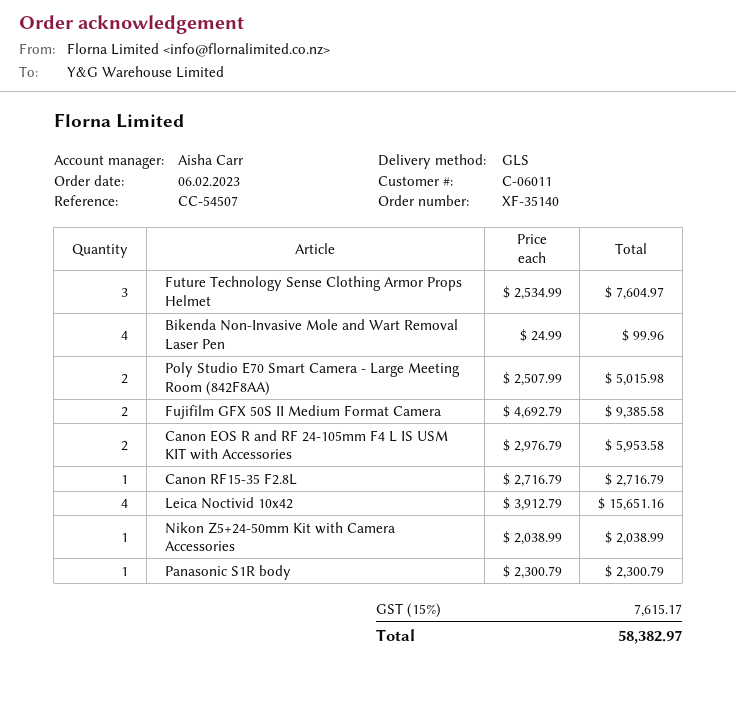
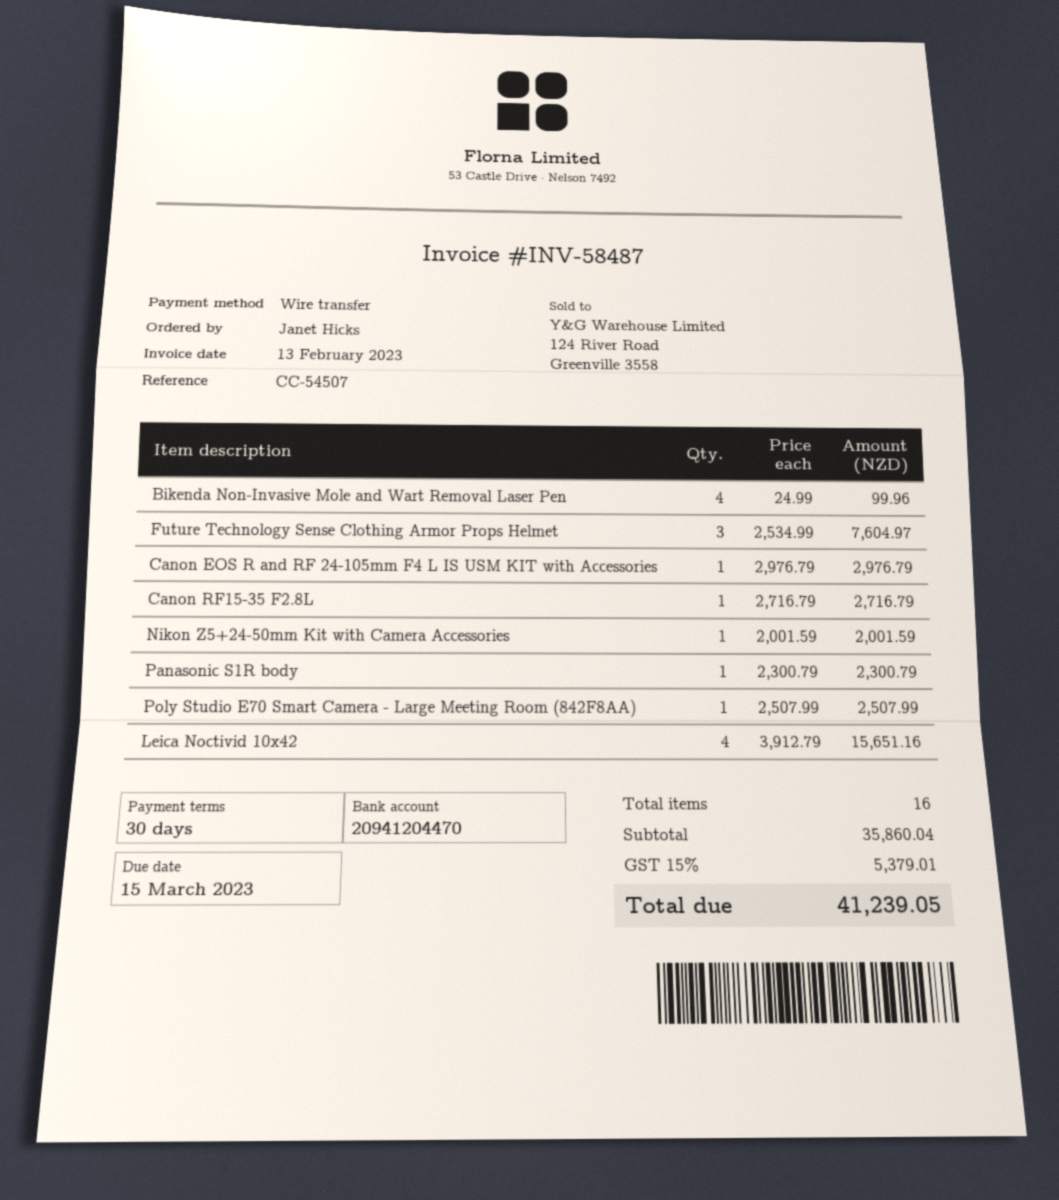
Poly Studio E70 Smart Camera - Large Meeting Room (842F8AA): 2 x 2507.99 = 5015.98 -> 1 x 2507.99 = 2507.99
Fujifilm GFX 50S II Medium Format Camera: 2 x 4692.79 = 9385.58 -> none
Canon EOS R and RF 24-105mm F4 L IS USM KIT with Accessories: 2 x 2976.79 = 5953.58 -> 1 x 2976.79 = 2976.79
Nikon Z5+24-50mm Kit with Camera Accessories: 1 x 2038.99 = 2038.99 -> 1 x 2001.59 = 2001.59
tax: 15% = 7615.17 -> 15% = 5379.01
total: 58382.97 -> 41239.05

